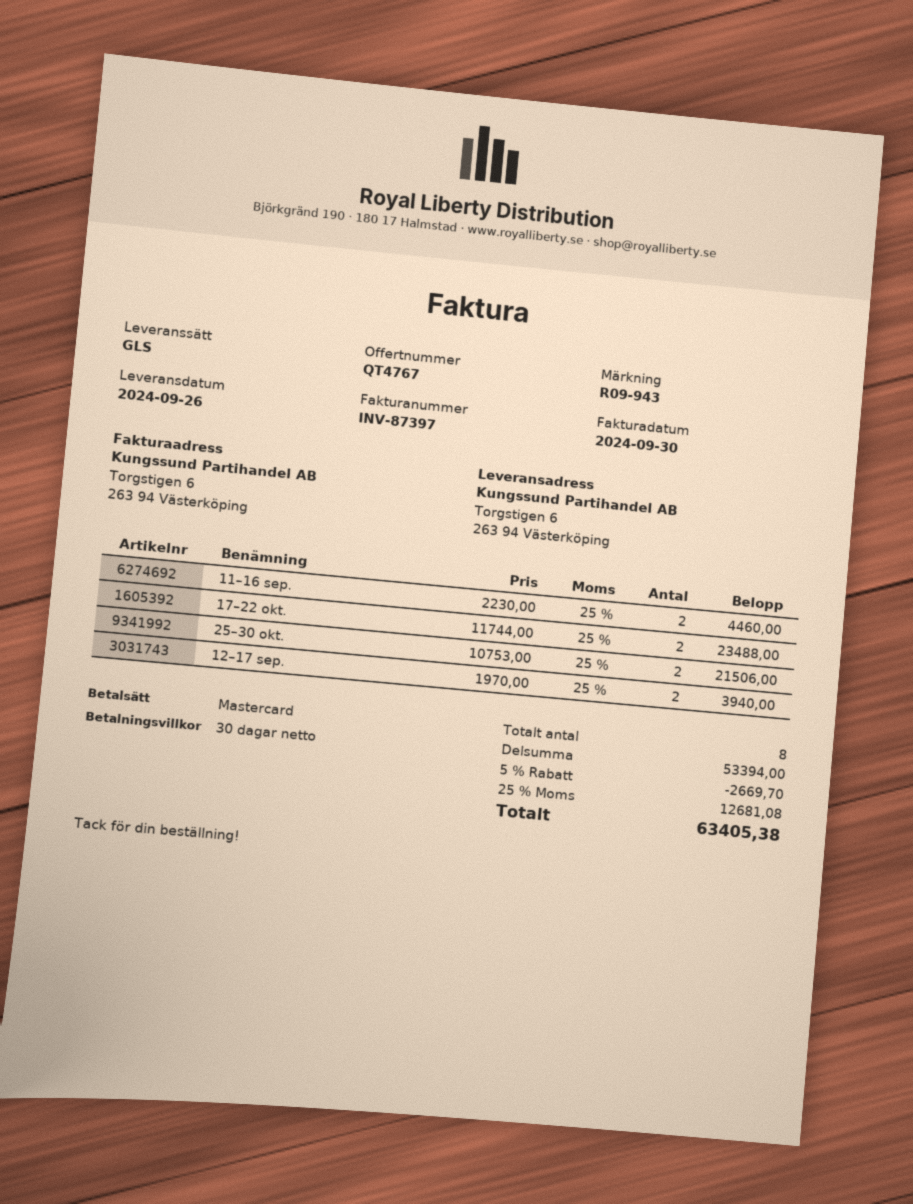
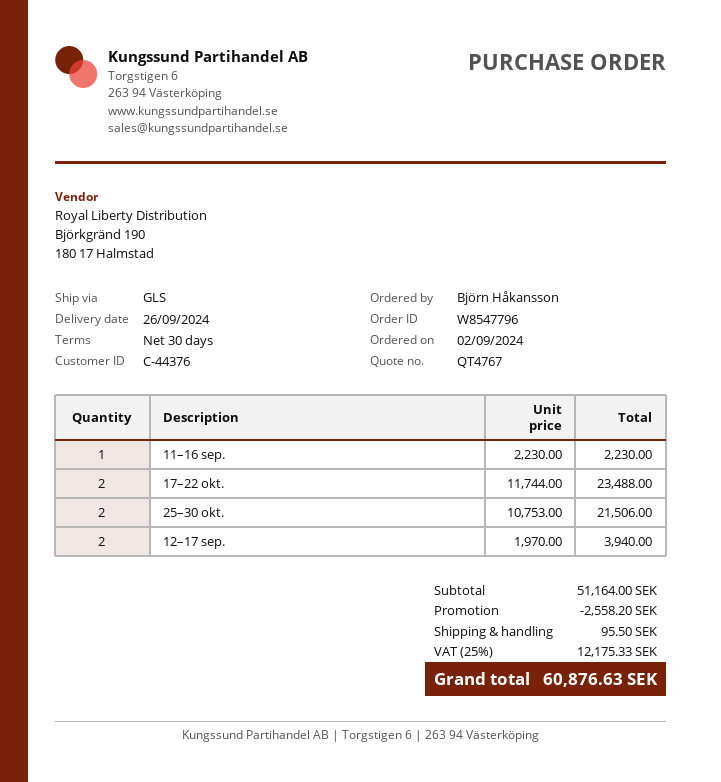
11–16 sep.: 2 x 2230.00 = 4460.00 -> 1 x 2230.00 = 2230.00
subtotal: 53394.00 -> 51164.00
discount: 2669.70 -> 2558.20
shipping: none -> 95.50
tax: 25% = 12681.08 -> 25% = 12175.33
total: 63405.38 -> 60876.63

